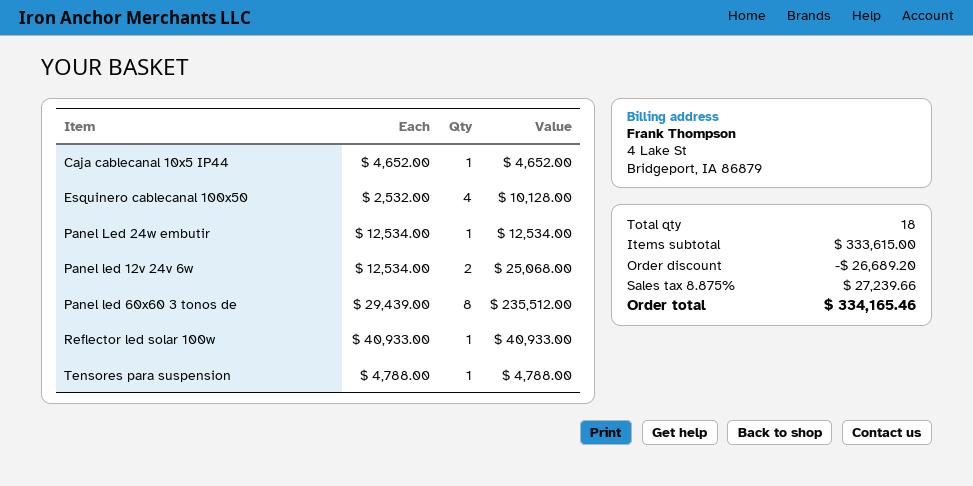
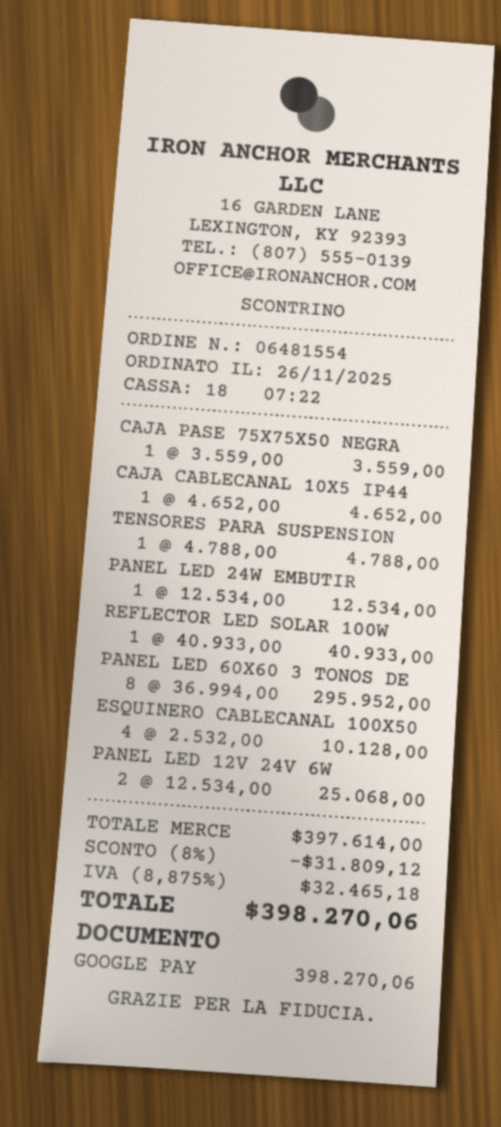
Panel led 60x60 3 tonos de: 8 x 29439.00 = 235512.00 -> 8 x 36994.00 = 295952.00
CAJA PASE 75X75X50 NEGRA: none -> 1 x 3559.00 = 3559.00
subtotal: 333615.00 -> 397614.00
discount: 26689.20 -> 31809.12
tax: 8.875% = 27239.66 -> 8.875% = 32465.18
total: 334165.46 -> 398270.06

